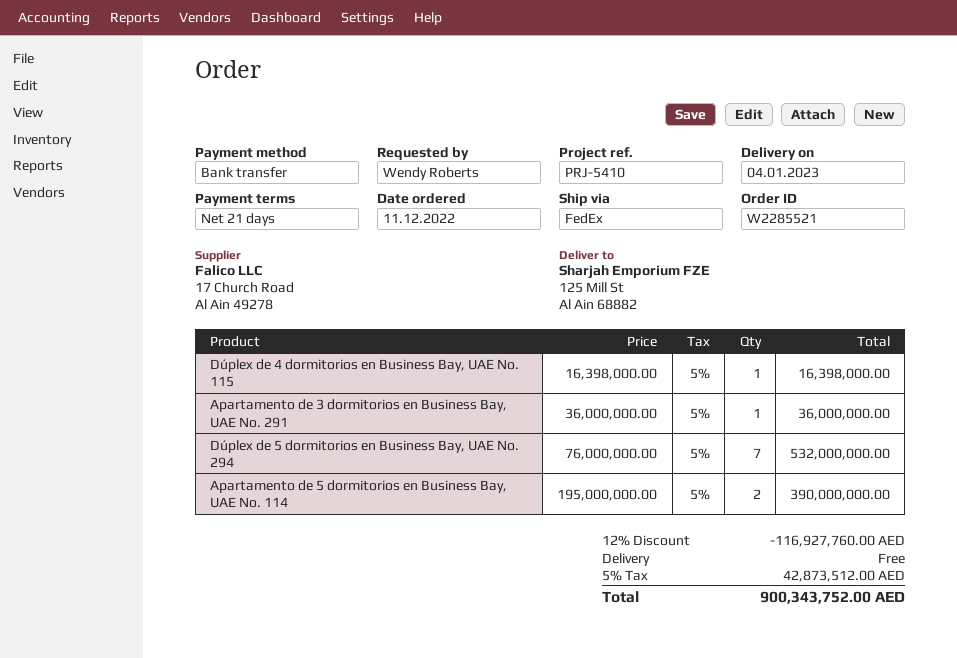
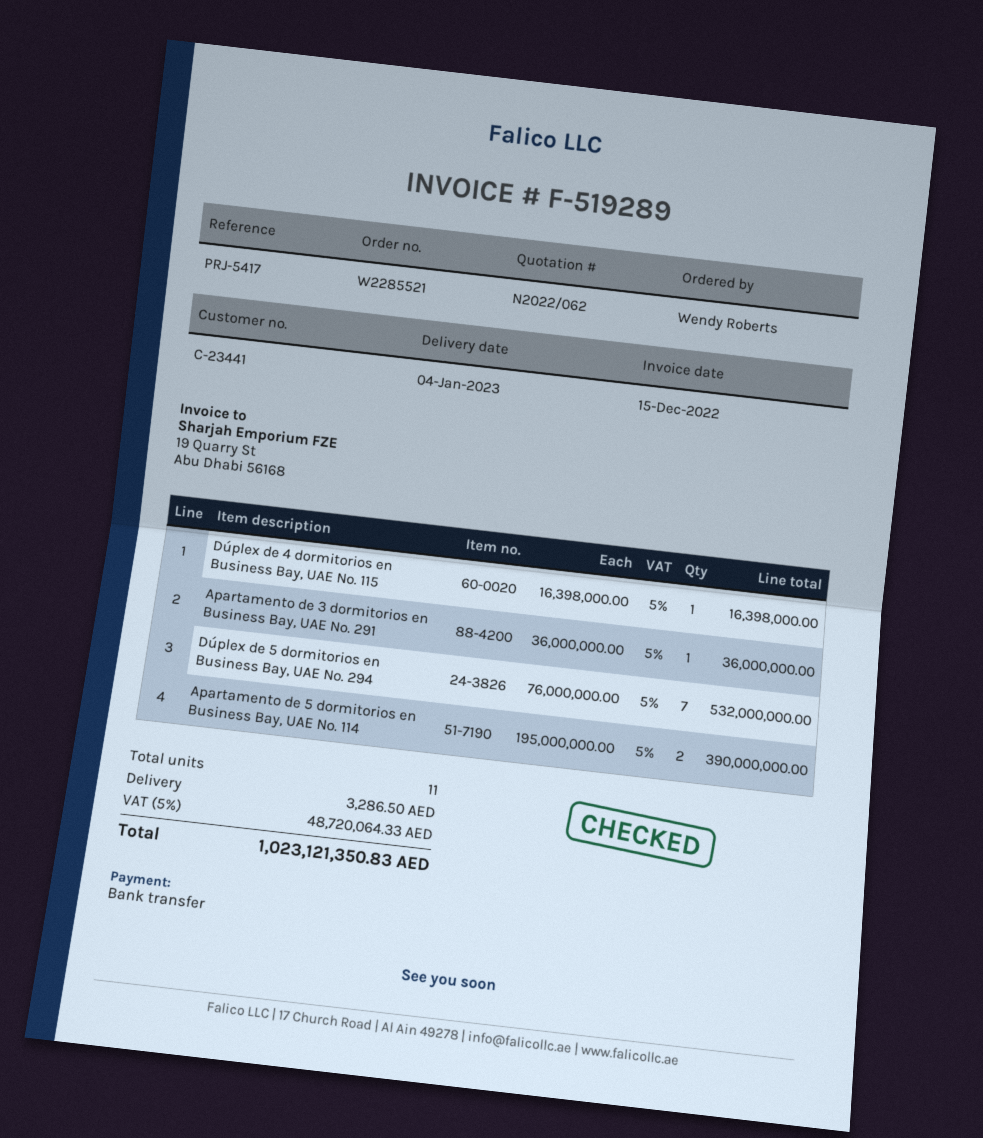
reference: PRJ-5410 -> PRJ-5417
discount: 12% = 116927760.00 -> none
shipping: 0.00 -> 3286.50
tax: 5% = 42873512.00 -> 5% = 48720064.33
total: 900343752.00 -> 1023121350.83

